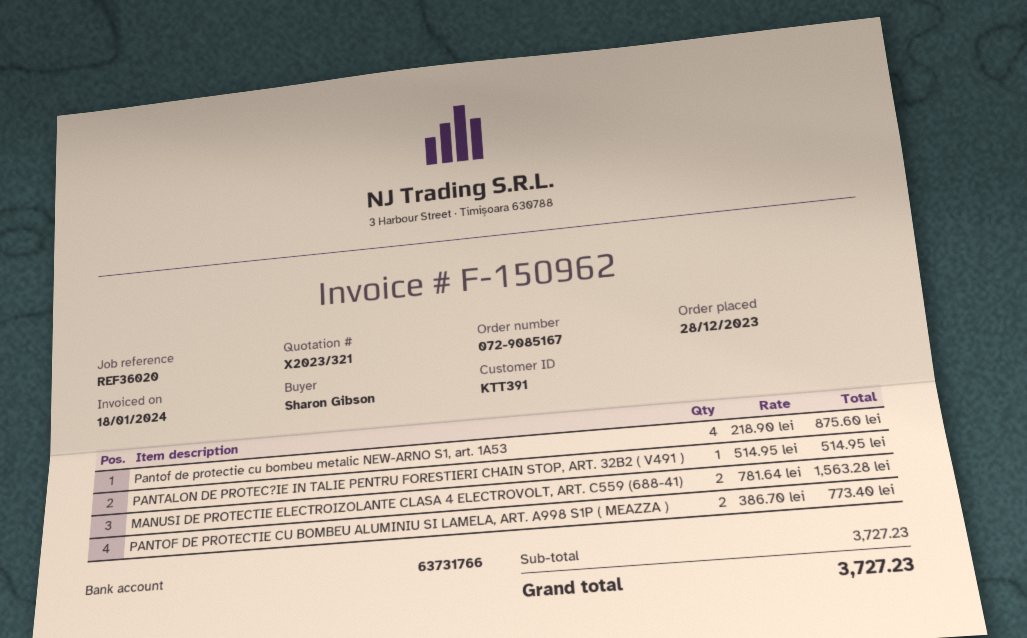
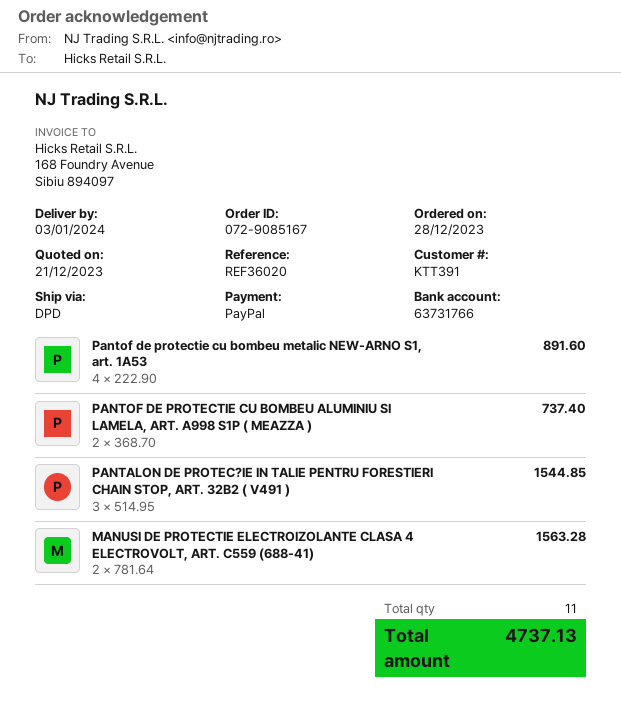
Pantof de protectie cu bombeu metalic NEW-ARNO S1, art. 1A53: 4 x 218.90 = 875.60 -> 4 x 222.90 = 891.60
PANTALON DE PROTEC?IE IN TALIE PENTRU FORESTIERI CHAIN STOP, ART. 32B2 ( V491 ): 1 x 514.95 = 514.95 -> 3 x 514.95 = 1544.85
PANTOF DE PROTECTIE CU BOMBEU ALUMINIU SI LAMELA, ART. A998 S1P ( MEAZZA ): 2 x 386.70 = 773.40 -> 2 x 368.70 = 737.40
total: 3727.23 -> 4737.13

